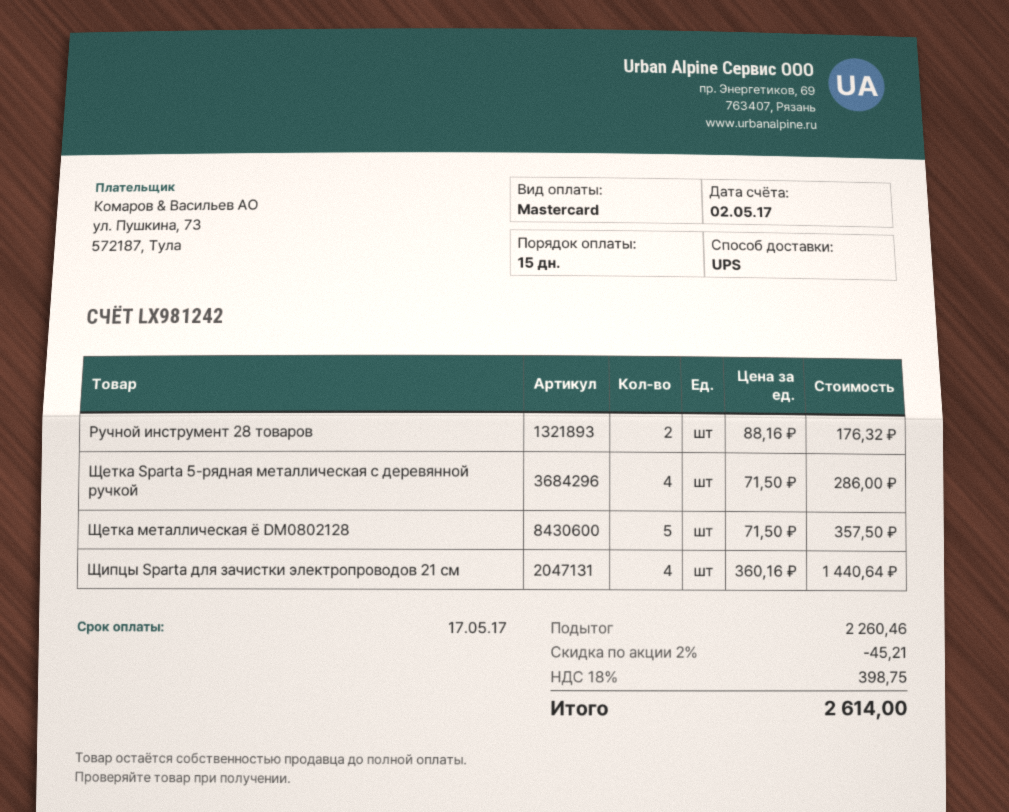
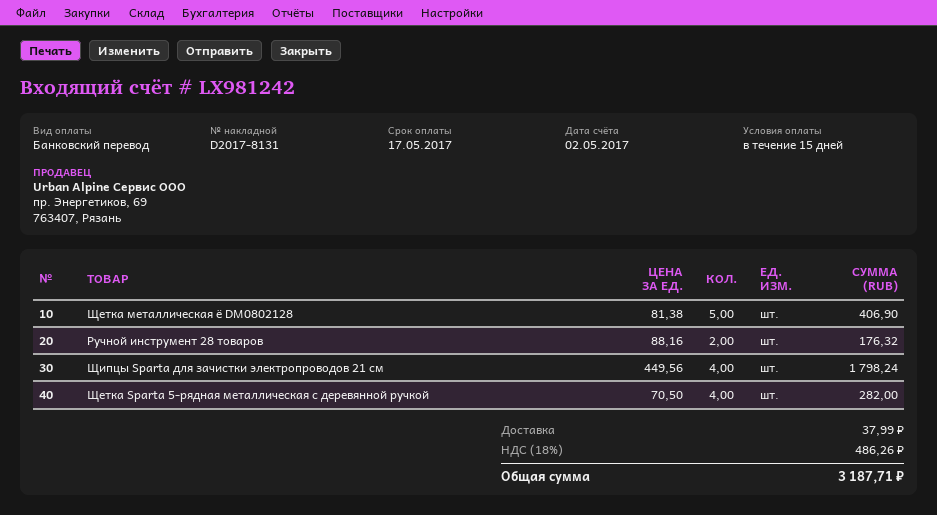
payment method: Mastercard -> bank transfer
Щетка Sparta 5-рядная металлическая с деревянной ручкой: 4 x 71.50 = 286.00 -> 4 x 70.50 = 282.00
Щетка металлическая ё DM0802128: 5 x 71.50 = 357.50 -> 5 x 81.38 = 406.90
Щипцы Sparta для зачистки электропроводов 21 см: 4 x 360.16 = 1440.64 -> 4 x 449.56 = 1798.24
discount: 2% = 45.21 -> none
shipping: none -> 37.99
tax: 18% = 398.75 -> 18% = 486.26
total: 2614.00 -> 3187.71

